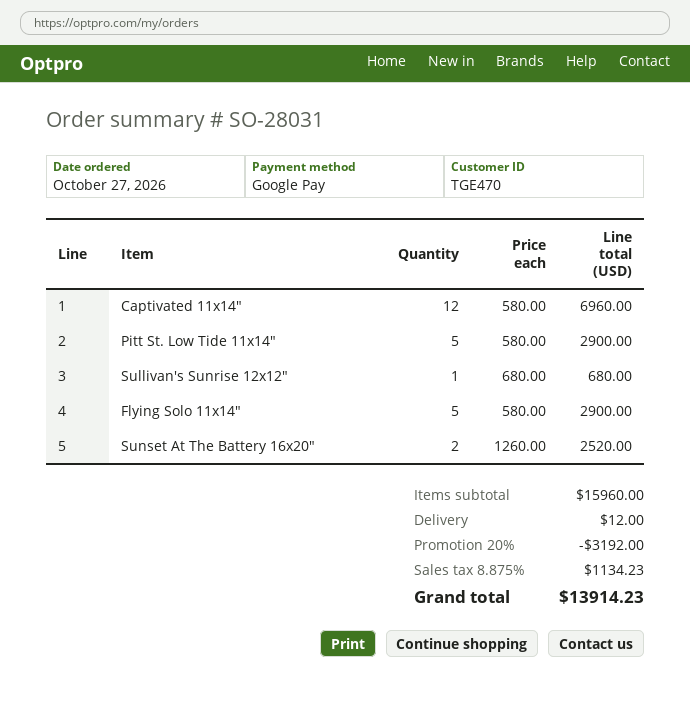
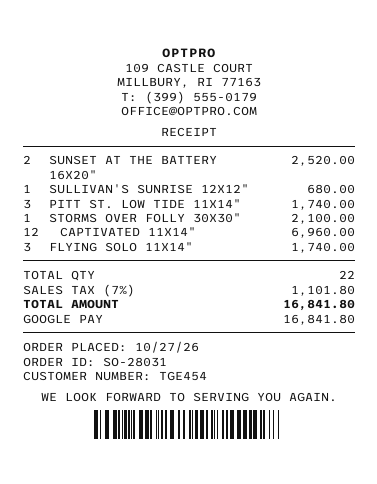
customer number: TGE470 -> TGE454
Pitt St. Low Tide 11x14": 5 for 2900.00 -> 3 for 1740.00
Flying Solo 11x14": 5 for 2900.00 -> 3 for 1740.00
STORMS OVER FOLLY 30X30": none -> 1 for 2100.00
discount: 20% = 3192.00 -> none
shipping: 12.00 -> none
tax: 8.875% = 1134.23 -> 7% = 1101.80
total: 13914.23 -> 16841.80

